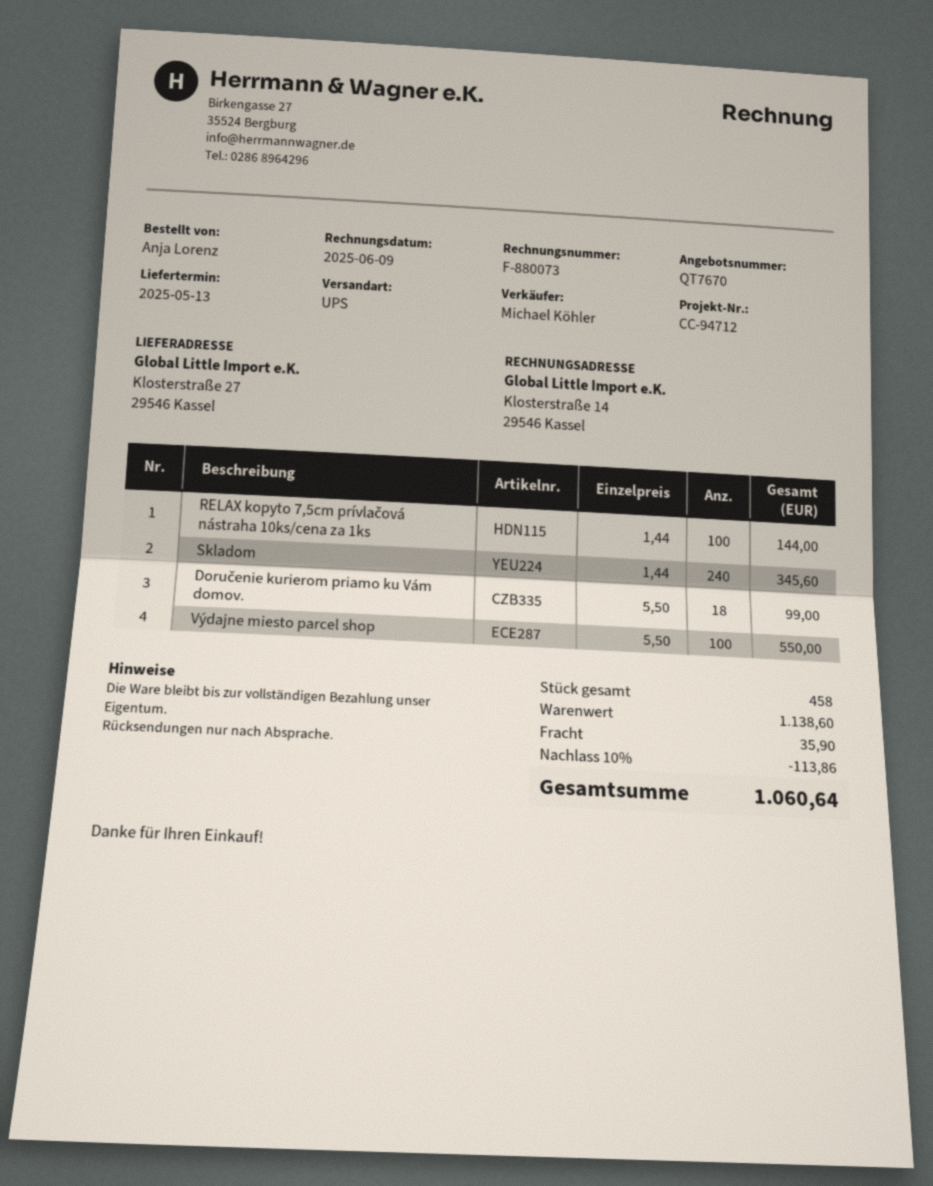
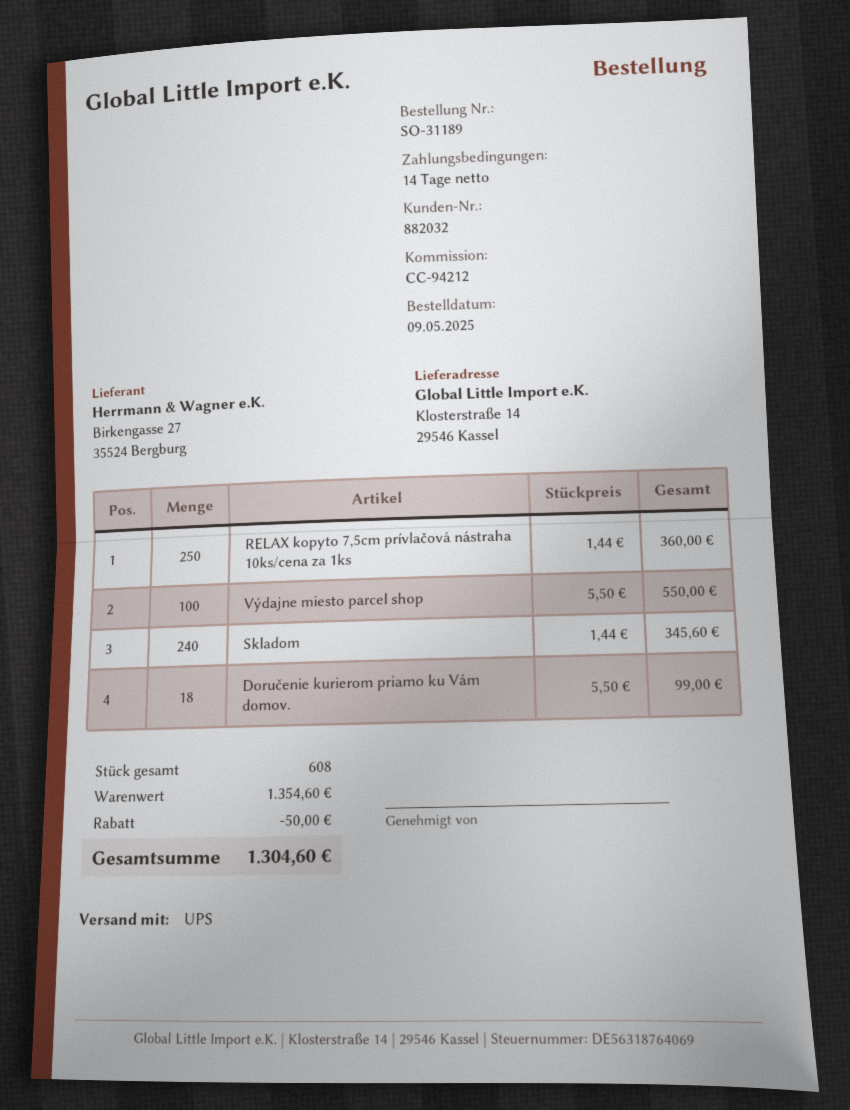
reference: CC-94712 -> CC-94212
ship to: Klosterstraße 27, 29546 Kassel -> Klosterstraße 14, 29546 Kassel
RELAX kopyto 7,5cm prívlačová nástraha 10ks/cena za 1ks: 100 x 1.44 = 144.00 -> 250 x 1.44 = 360.00
total quantity: 458 -> 608
subtotal: 1138.60 -> 1354.60
discount: 113.86 -> 50.00
shipping: 35.90 -> none
total: 1060.64 -> 1304.60

